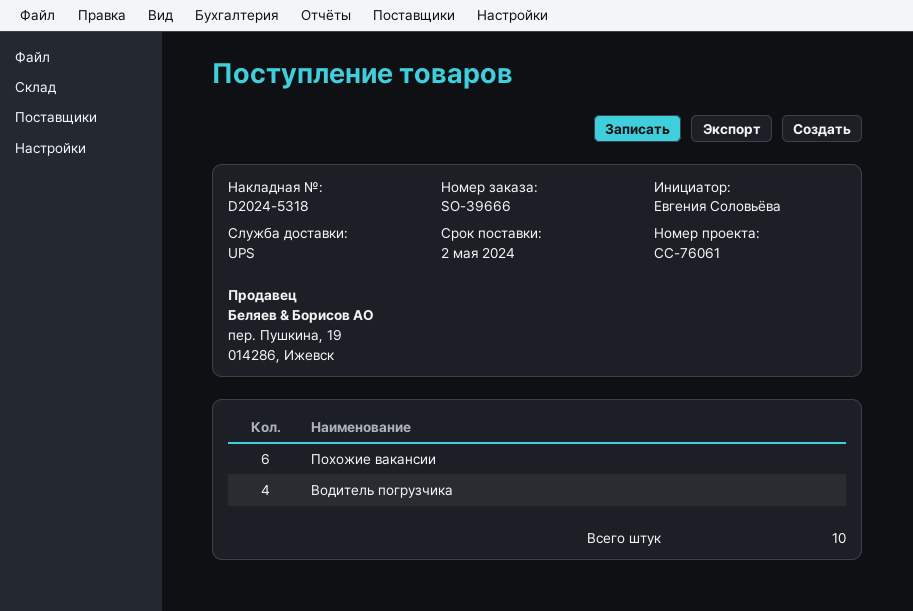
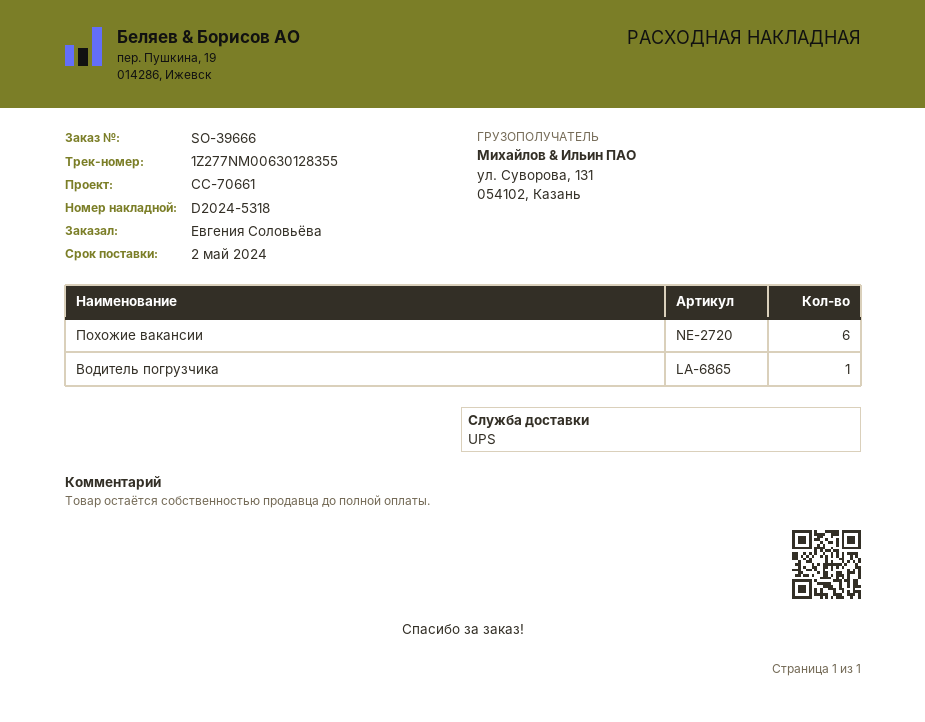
reference: CC-76061 -> CC-70661
Водитель погрузчика: 4 -> 1

